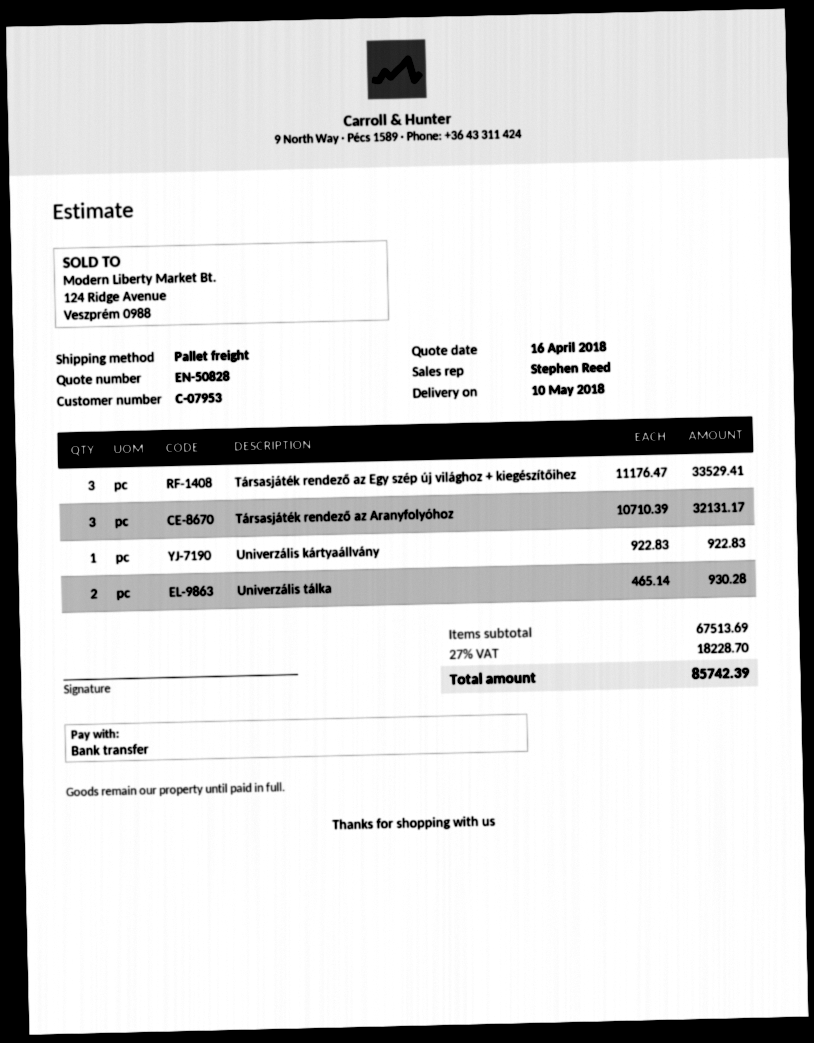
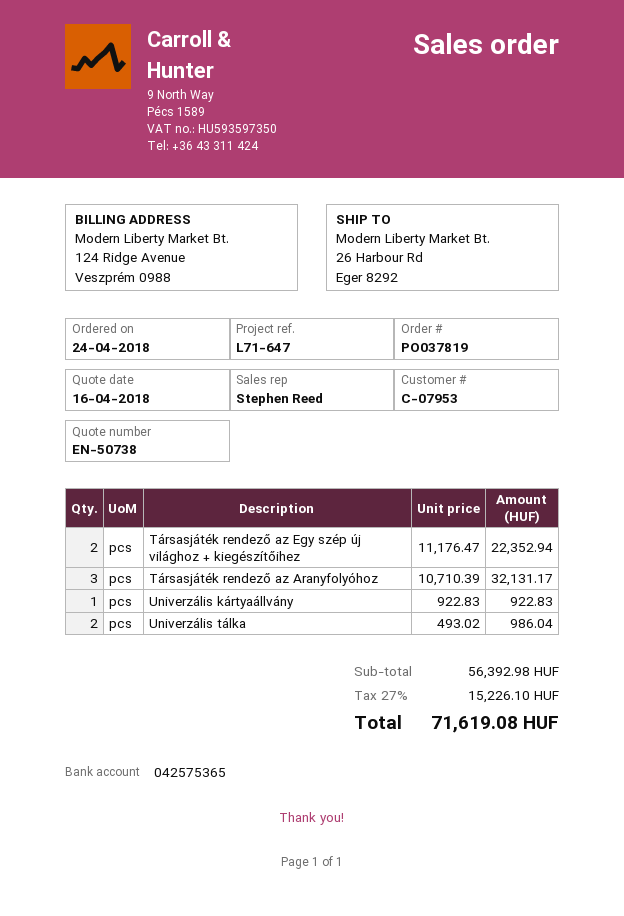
quote number: EN-50828 -> EN-50738
Társasjáték rendező az Egy szép új világhoz + kiegészítőihez: 3 x 11176.47 = 33529.41 -> 2 x 11176.47 = 22352.94
Univerzális tálka: 2 x 465.14 = 930.28 -> 2 x 493.02 = 986.04
subtotal: 67513.69 -> 56392.98
tax: 27% = 18228.70 -> 27% = 15226.10
total: 85742.39 -> 71619.08

